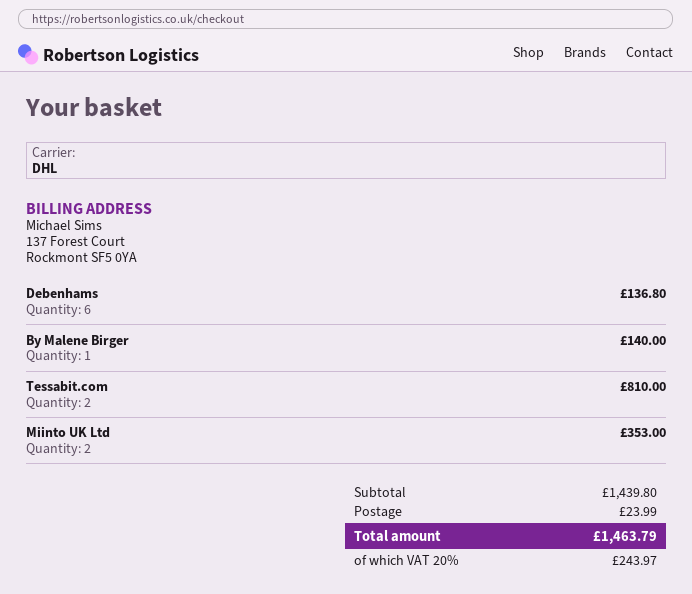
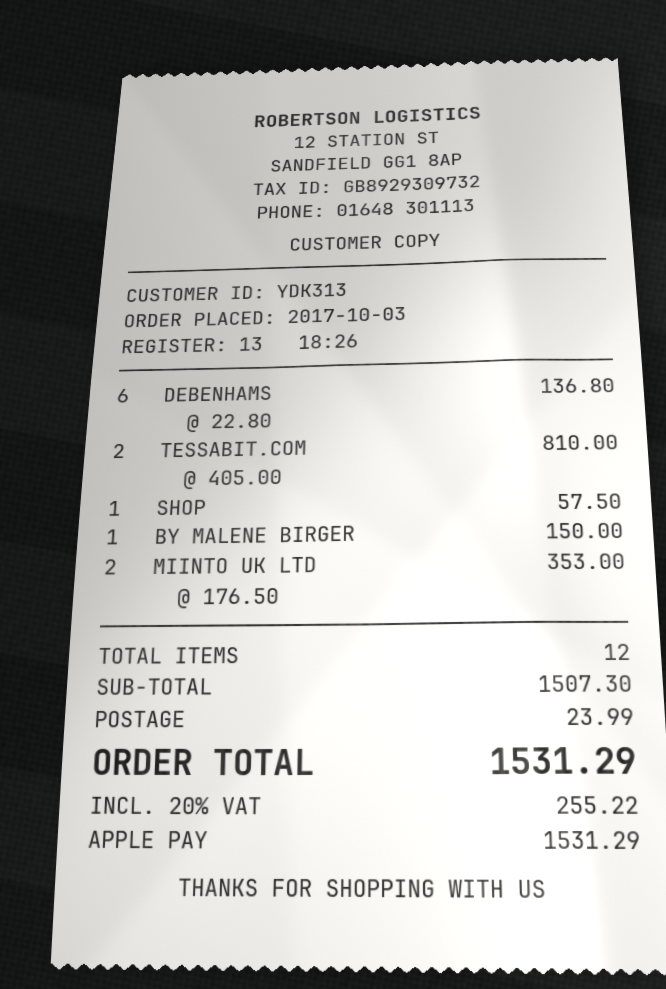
By Malene Birger: 1 for 140.00 -> 1 for 150.00
SHOP: none -> 1 for 57.50
subtotal: 1439.80 -> 1507.30
tax: 20% = 243.97 -> 20% = 255.22
total: 1463.79 -> 1531.29

